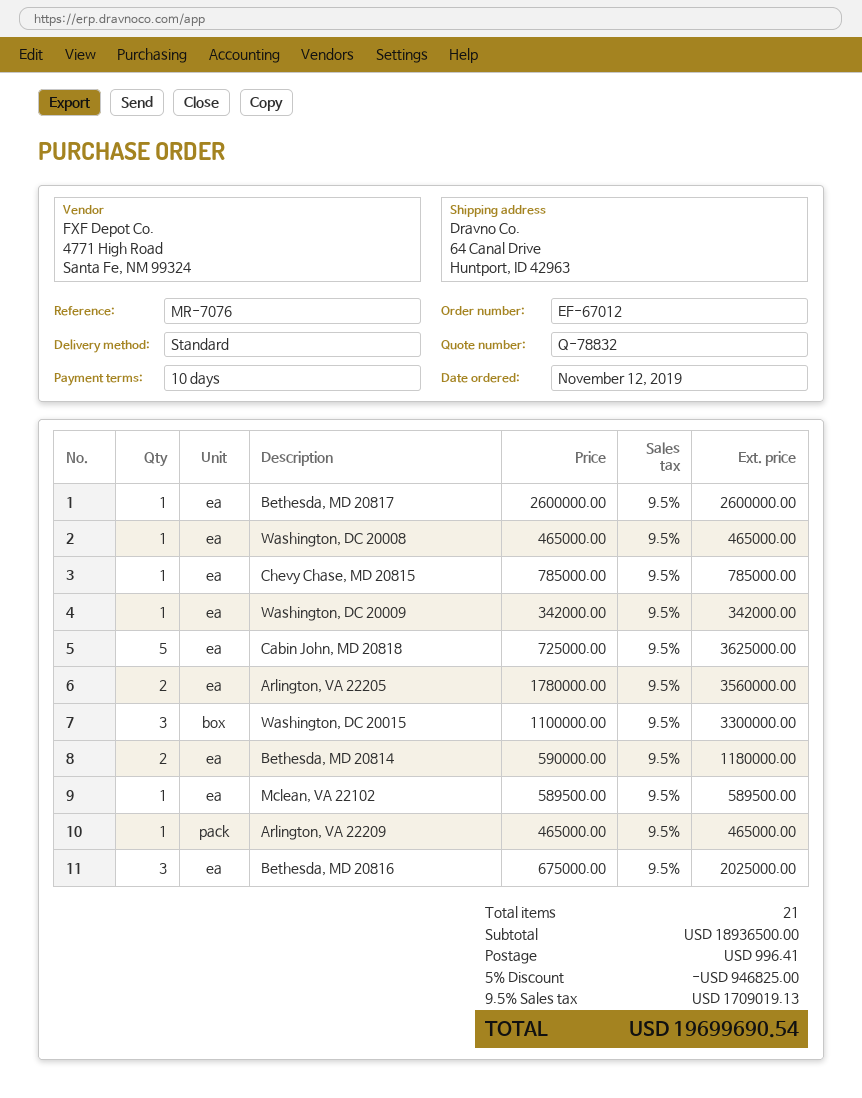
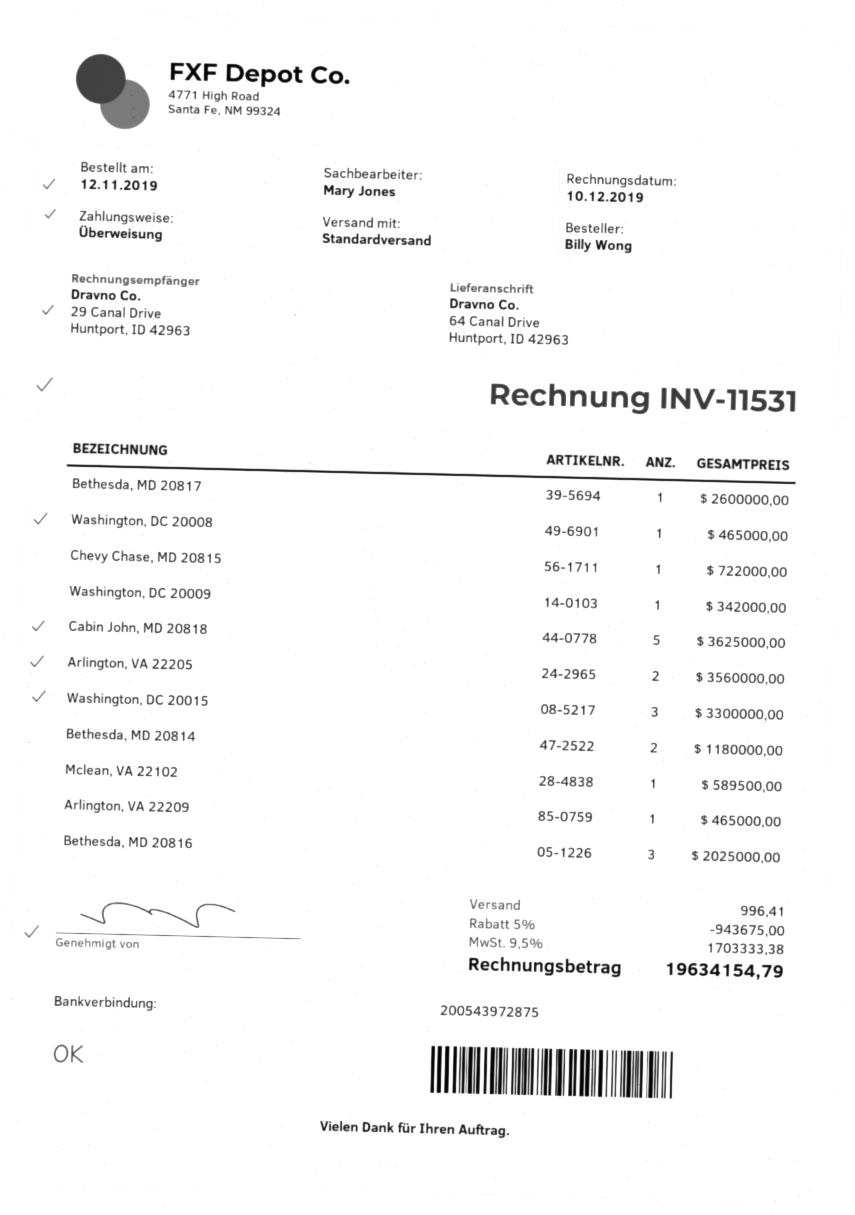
Chevy Chase, MD 20815: 1 for 785000.00 -> 1 for 722000.00
discount: 5% = 946825.00 -> 5% = 943675.00
tax: 9.5% = 1709019.13 -> 9.5% = 1703333.38
total: 19699690.54 -> 19634154.79

